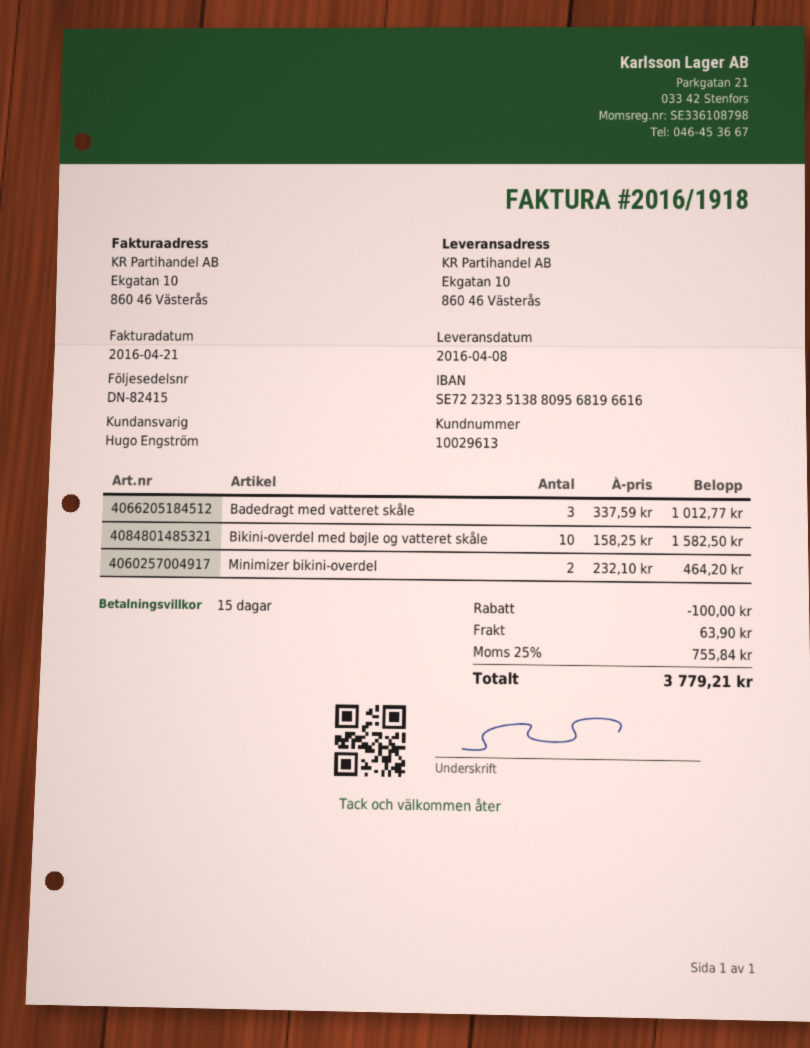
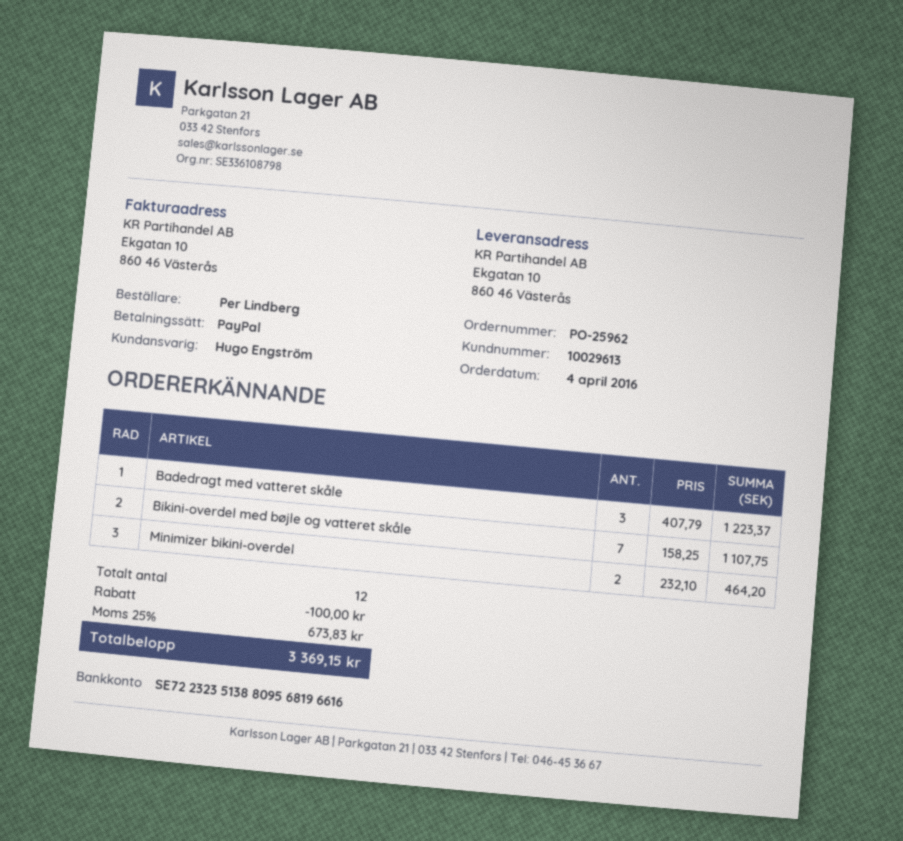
Badedragt med vatteret skåle: 3 x 337.59 = 1012.77 -> 3 x 407.79 = 1223.37
Bikini-overdel med bøjle og vatteret skåle: 10 x 158.25 = 1582.50 -> 7 x 158.25 = 1107.75
shipping: 63.90 -> none
tax: 25% = 755.84 -> 25% = 673.83
total: 3779.21 -> 3369.15

